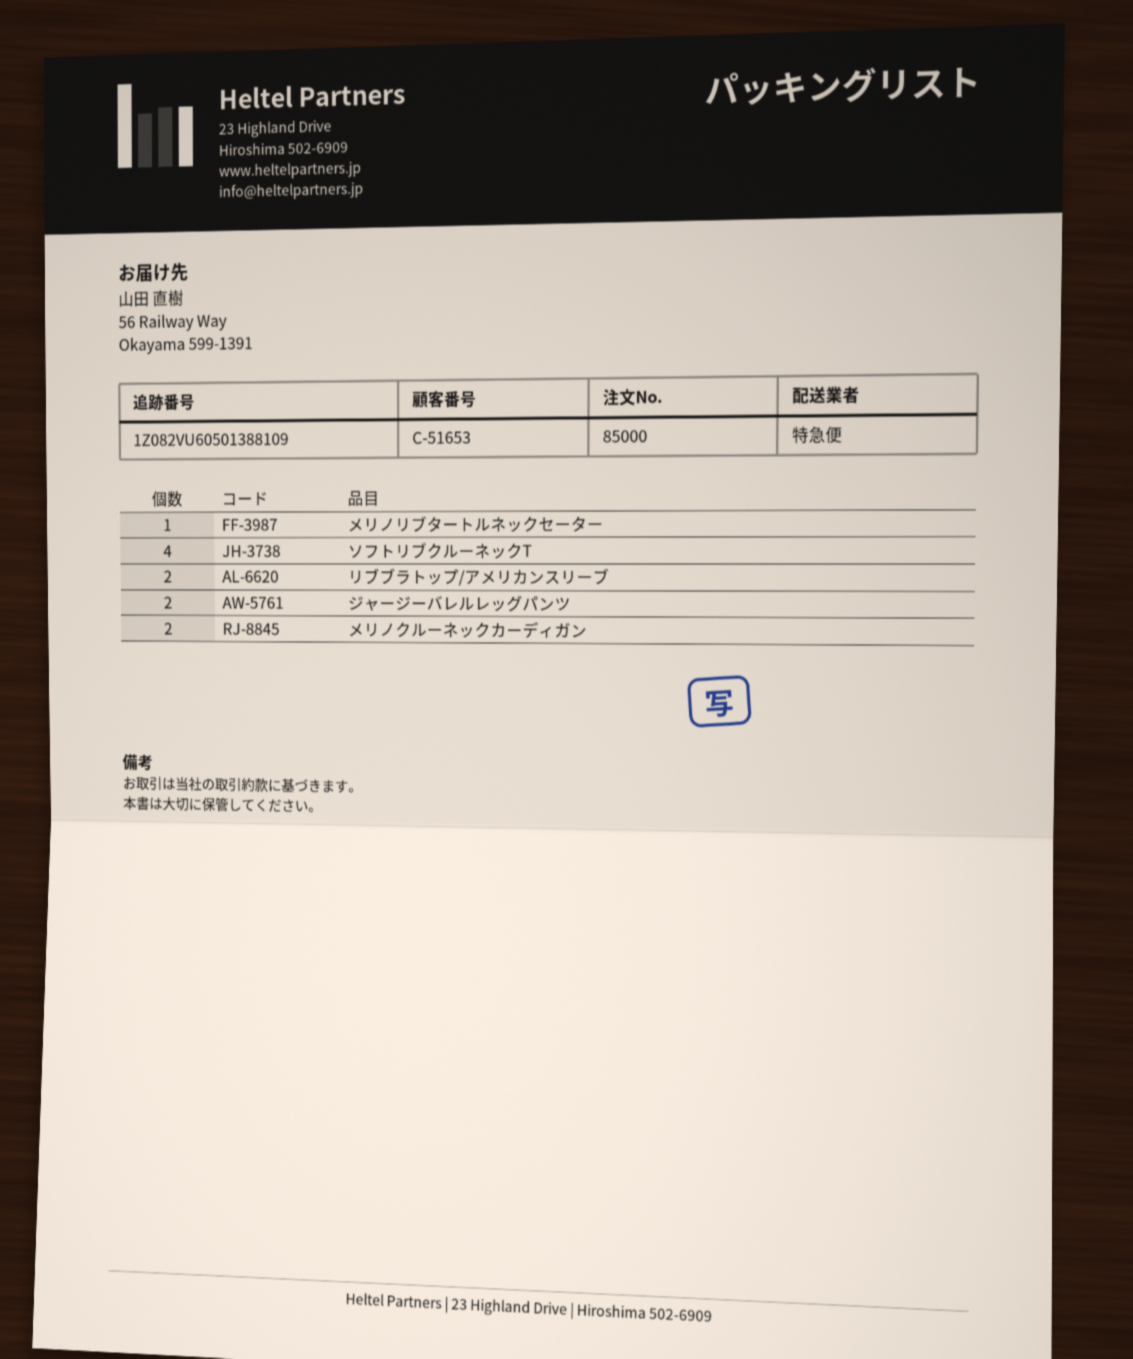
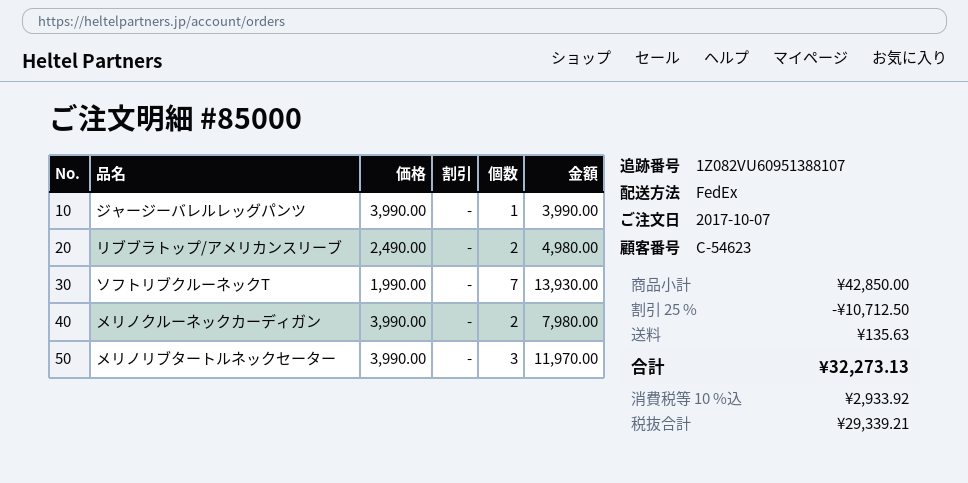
customer number: C-51653 -> C-54623
shipping method: express -> FedEx
tracking number: 1Z082VU60501388109 -> 1Z082VU60951388107
メリノリブタートルネックセーター: 1 -> 3
ソフトリブクルーネックT: 4 -> 7
ジャージーバレルレッグパンツ: 2 -> 1

